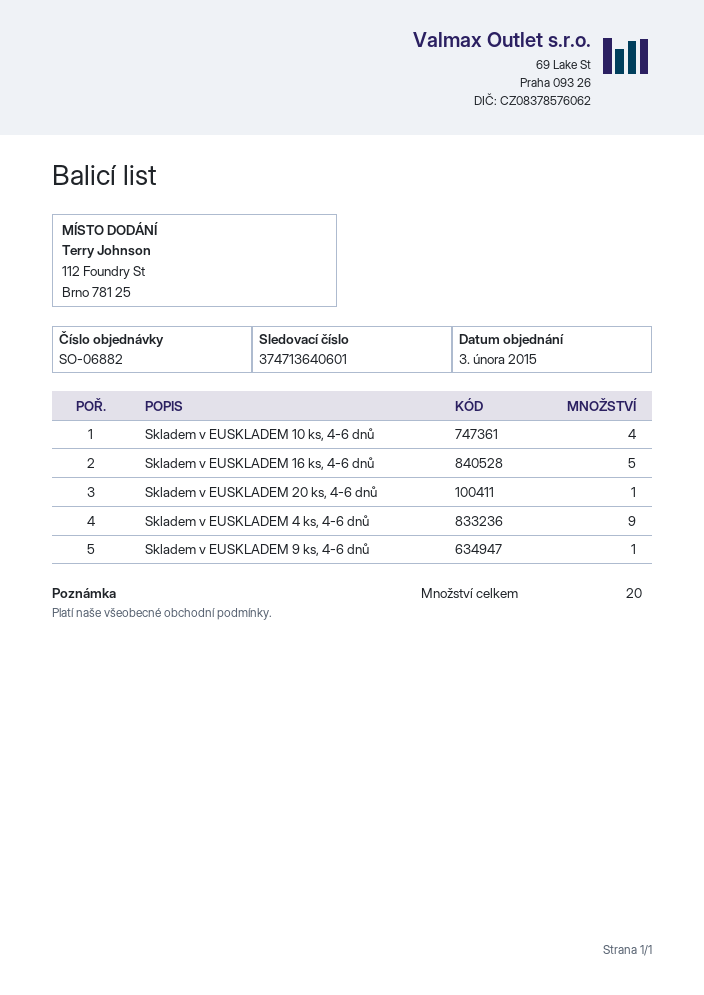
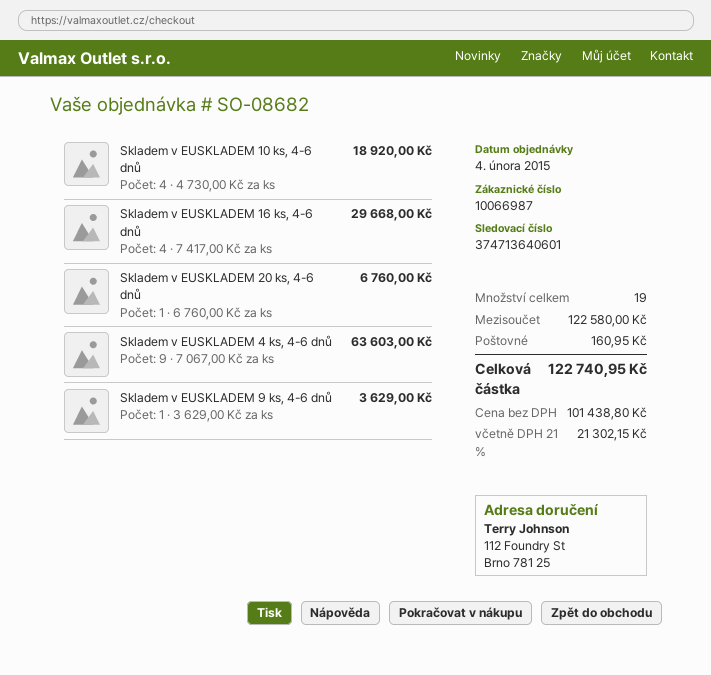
order number: SO-06882 -> SO-08682
order date: 2015-02-03 -> 2015-02-04
Skladem v EUSKLADEM 16 ks, 4-6 dnů: 5 -> 4
total quantity: 20 -> 19

